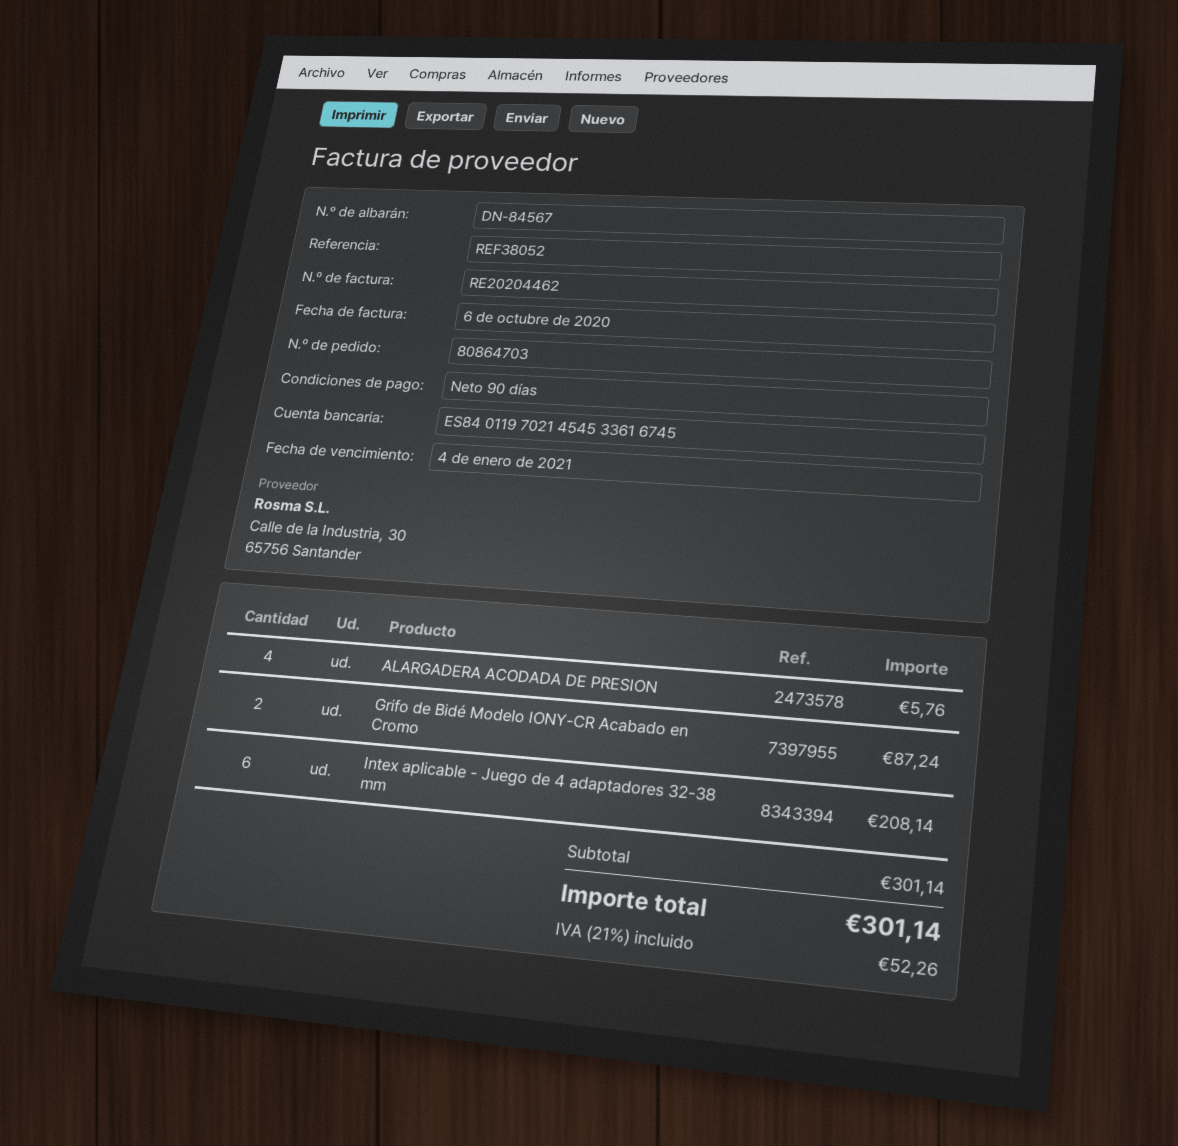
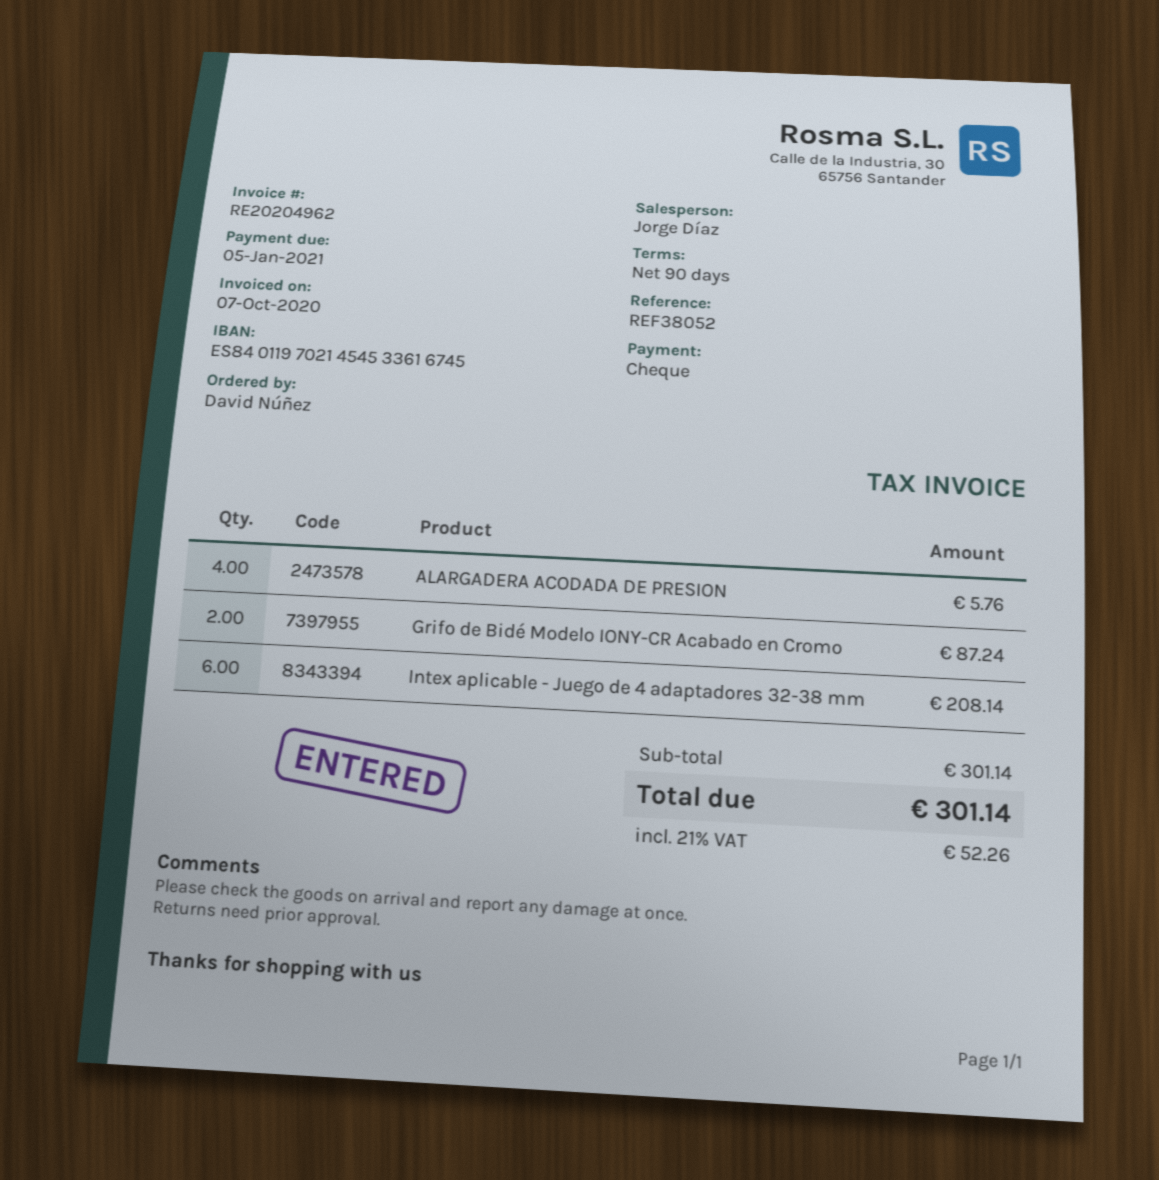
invoice number: RE20204462 -> RE20204962
invoice date: 2020-10-06 -> 2020-10-07
due date: 2021-01-04 -> 2021-01-05

